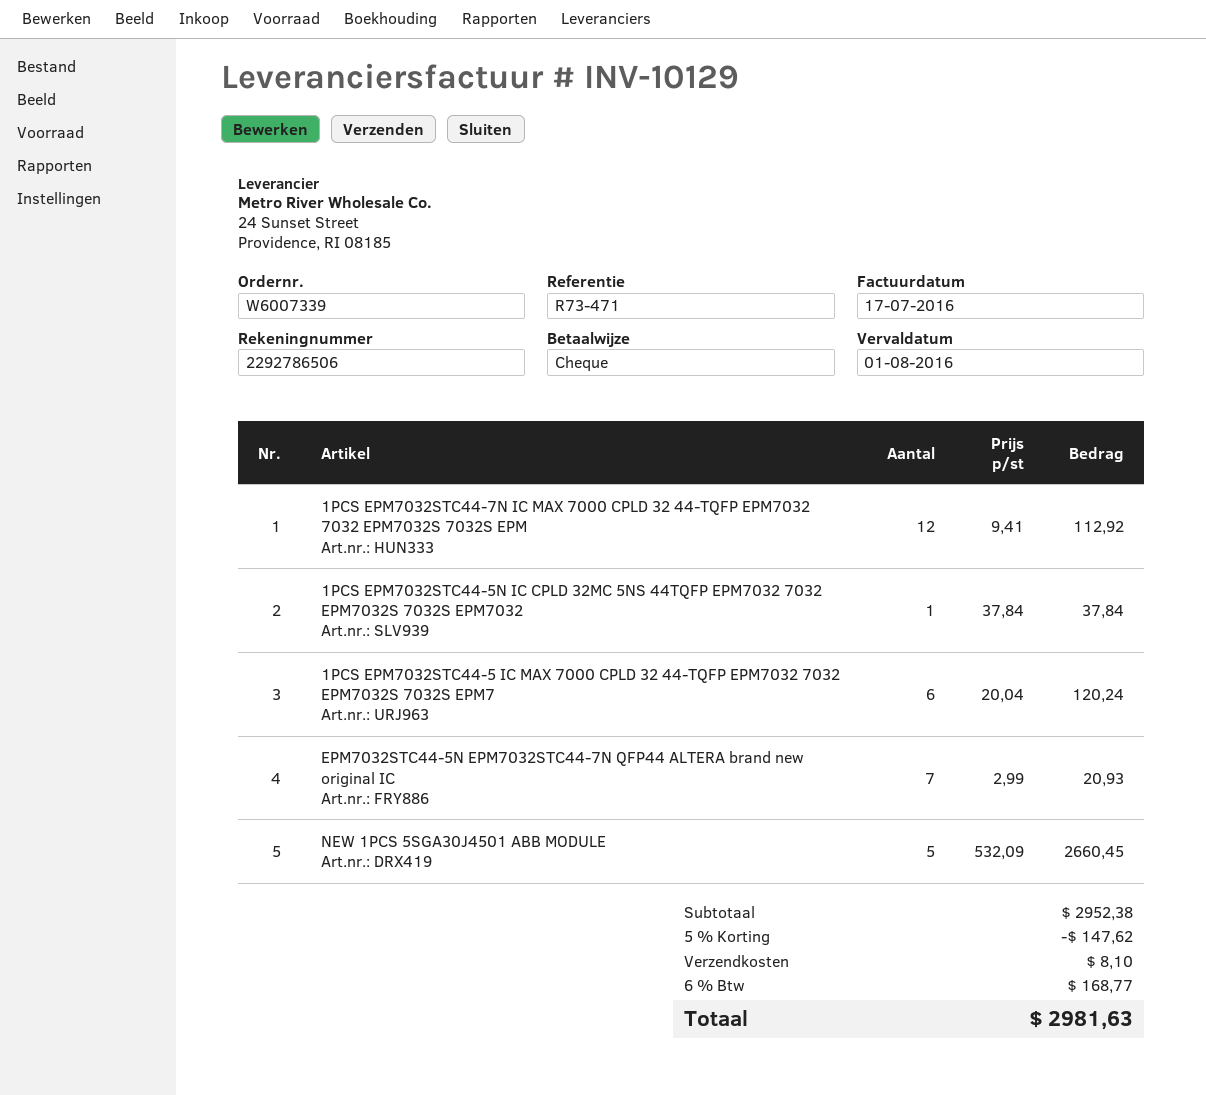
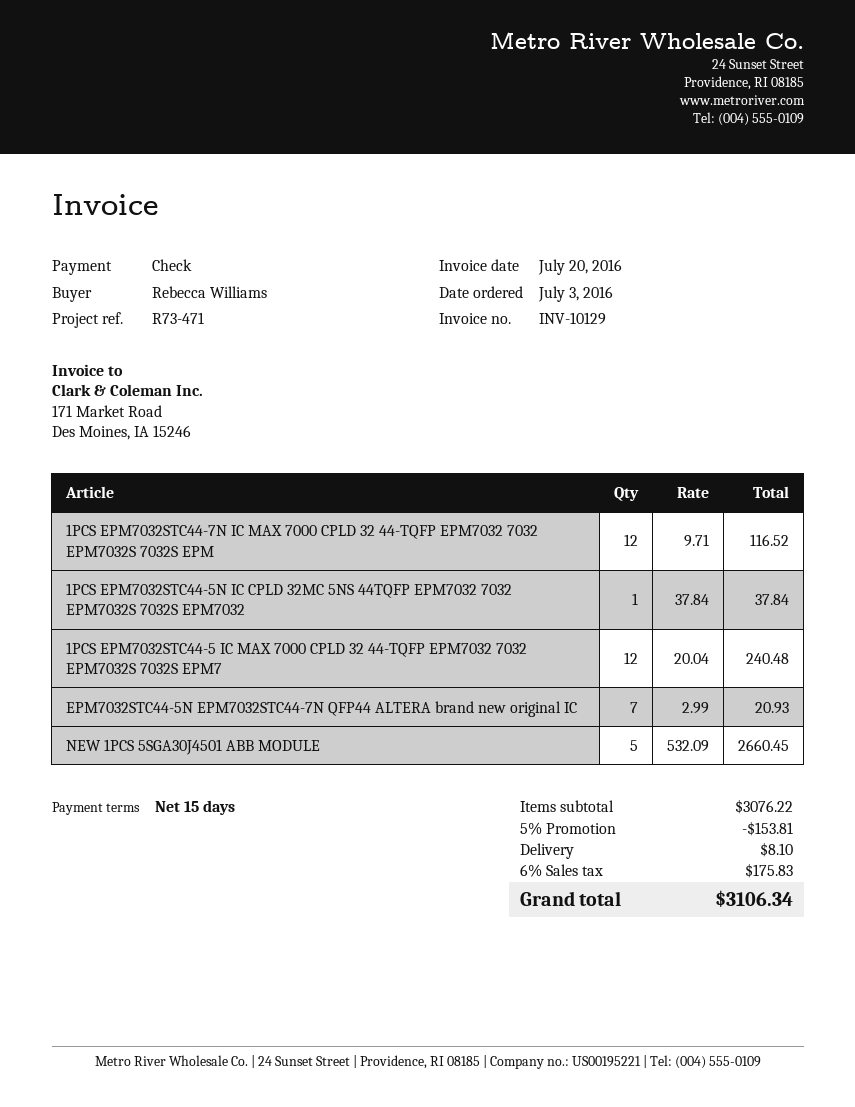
invoice date: 2016-07-17 -> 2016-07-20
1PCS EPM7032STC44-7N IC MAX 7000 CPLD 32 44-TQFP EPM7032 7032 EPM7032S 7032S EPM: 12 x 9.41 = 112.92 -> 12 x 9.71 = 116.52
1PCS EPM7032STC44-5 IC MAX 7000 CPLD 32 44-TQFP EPM7032 7032 EPM7032S 7032S EPM7: 6 x 20.04 = 120.24 -> 12 x 20.04 = 240.48
subtotal: 2952.38 -> 3076.22
discount: 5% = 147.62 -> 5% = 153.81
tax: 6% = 168.77 -> 6% = 175.83
total: 2981.63 -> 3106.34

